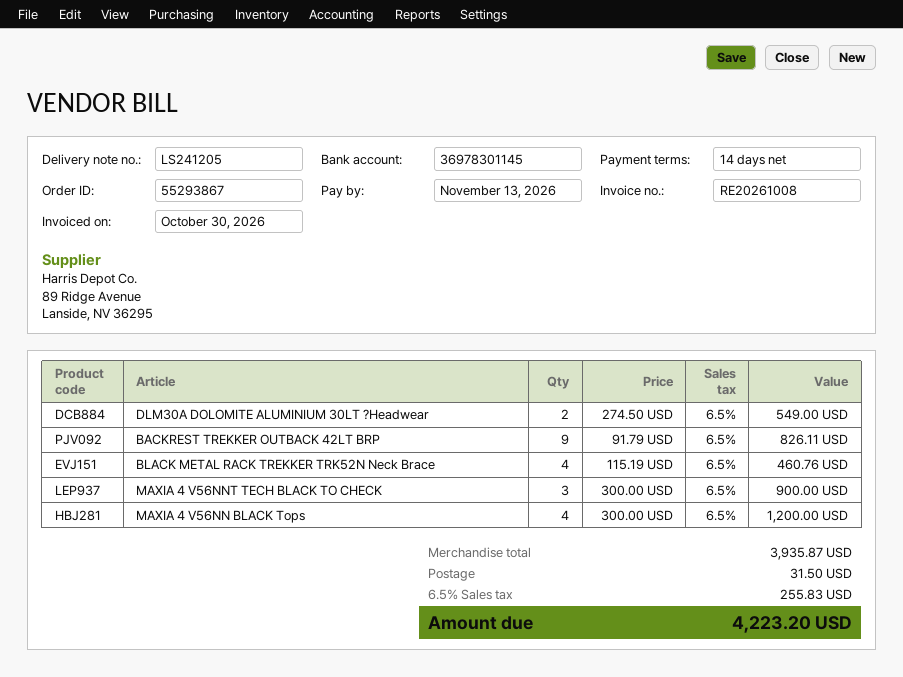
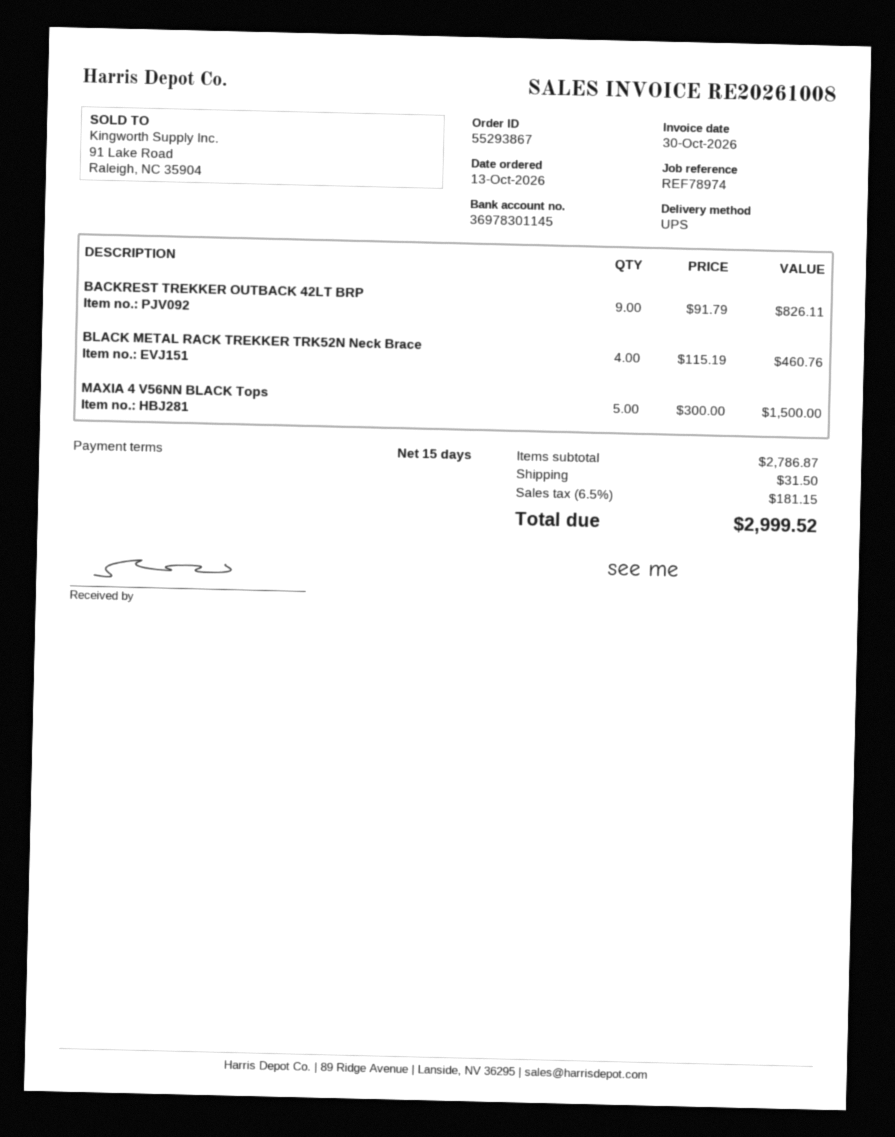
payment terms: 14 days -> 15 days
DLM30A DOLOMITE ALUMINIUM 30LT ?Headwear: 2 x 274.50 = 549.00 -> none
MAXIA 4 V56NNT TECH BLACK TO CHECK: 3 x 300.00 = 900.00 -> none
MAXIA 4 V56NN BLACK Tops: 4 x 300.00 = 1200.00 -> 5 x 300.00 = 1500.00
subtotal: 3935.87 -> 2786.87
tax: 6.5% = 255.83 -> 6.5% = 181.15
total: 4223.20 -> 2999.52

